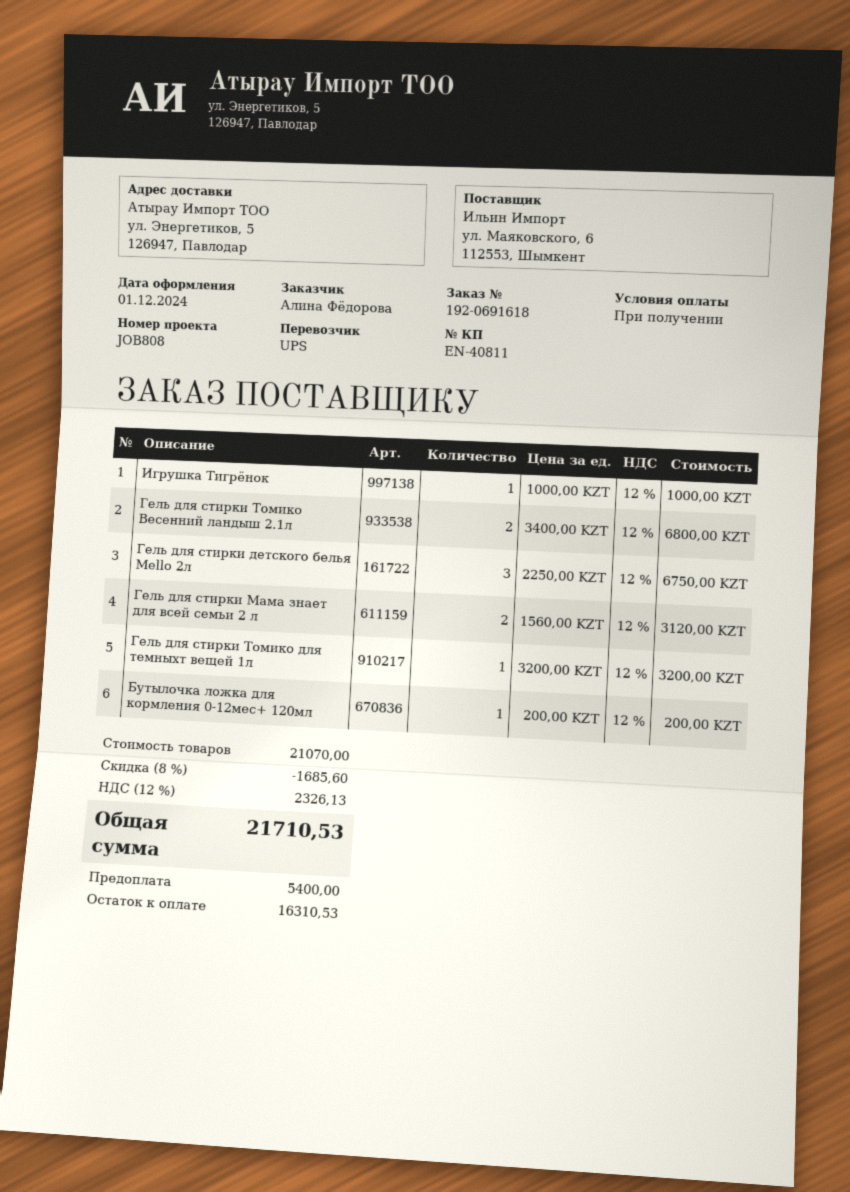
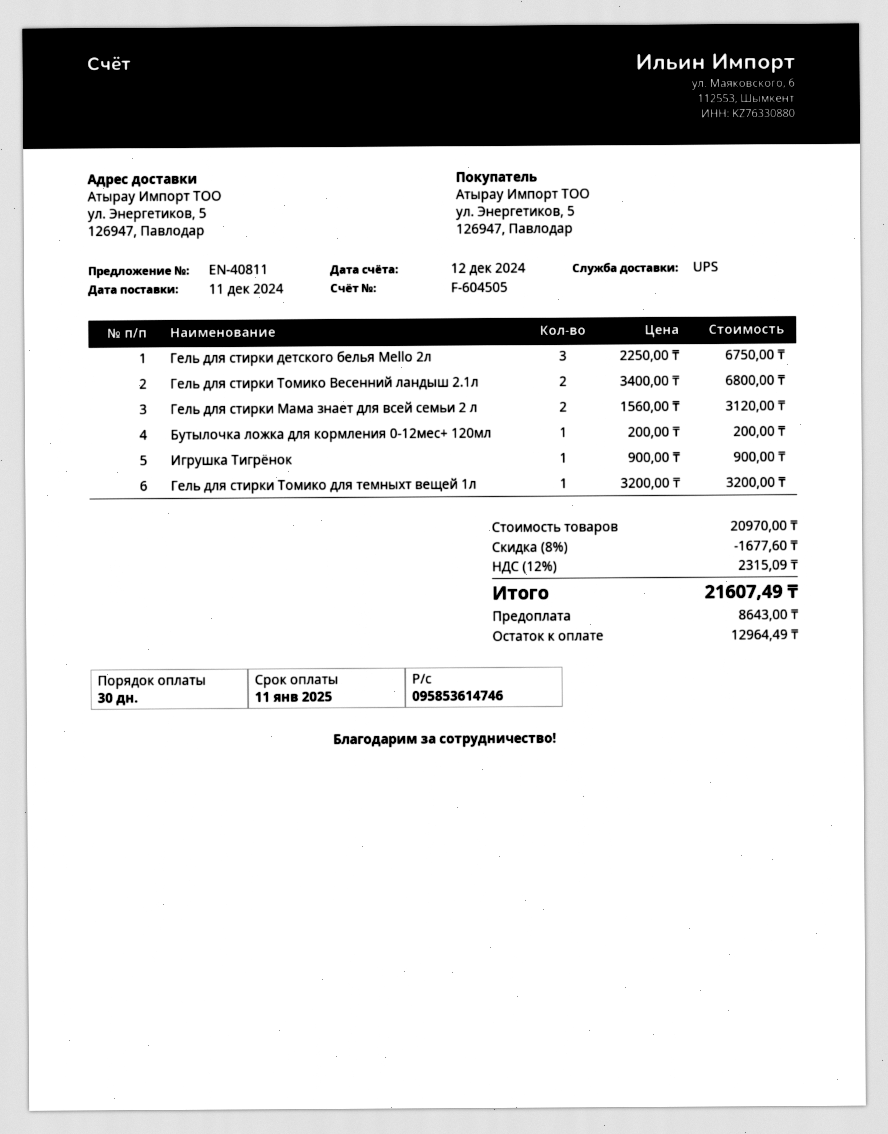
payment terms: on receipt -> 30 days
Игрушка Тигрёнок: 1 x 1000.00 = 1000.00 -> 1 x 900.00 = 900.00
subtotal: 21070.00 -> 20970.00
discount: 8% = 1685.60 -> 8% = 1677.60
tax: 12% = 2326.13 -> 12% = 2315.09
total: 21710.53 -> 21607.49
deposit: 5400.00 -> 8643.00
balance: 16310.53 -> 12964.49

